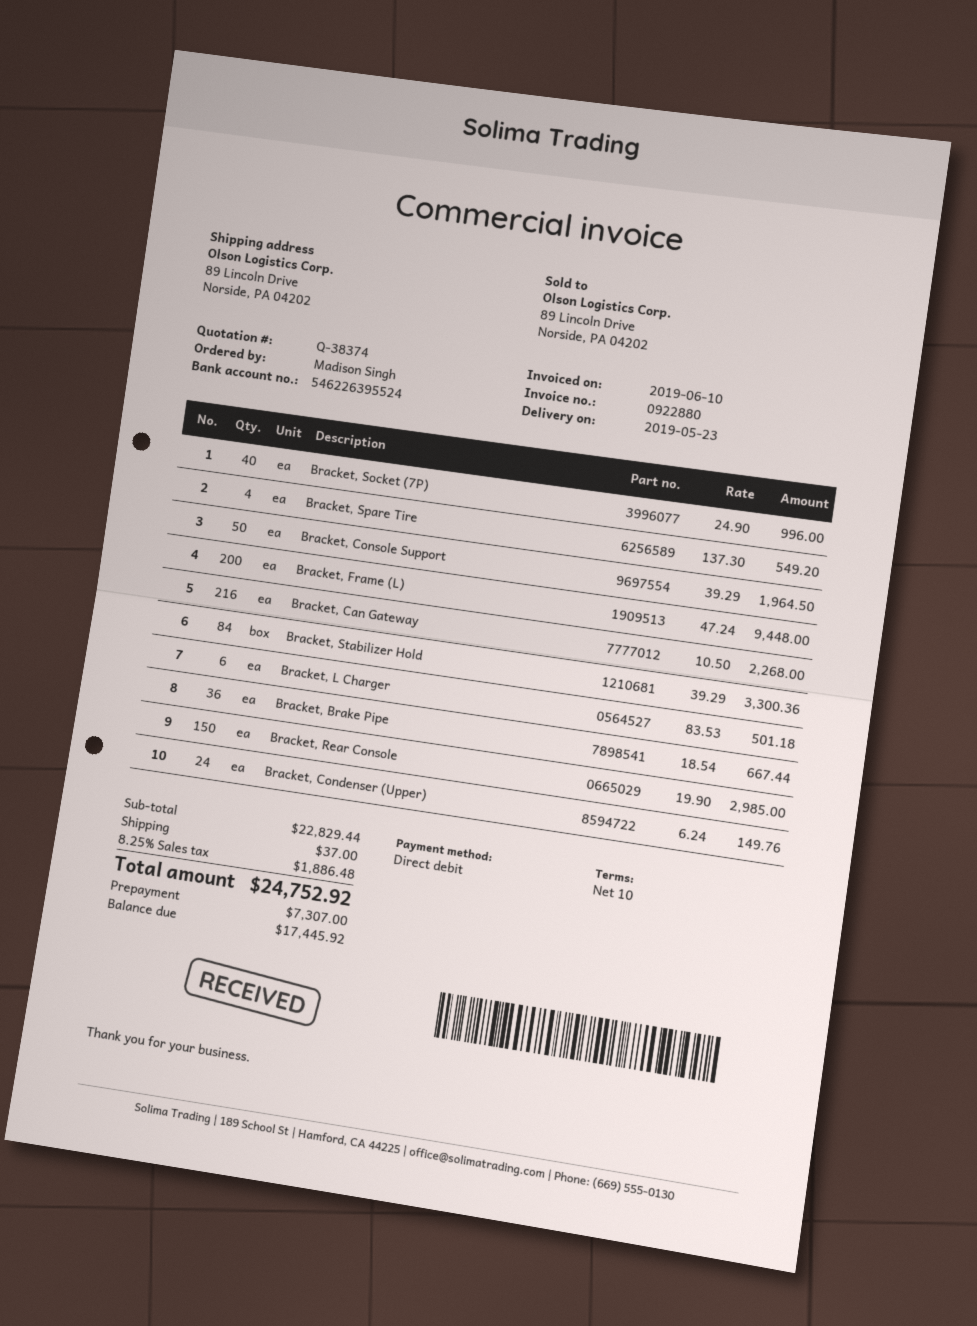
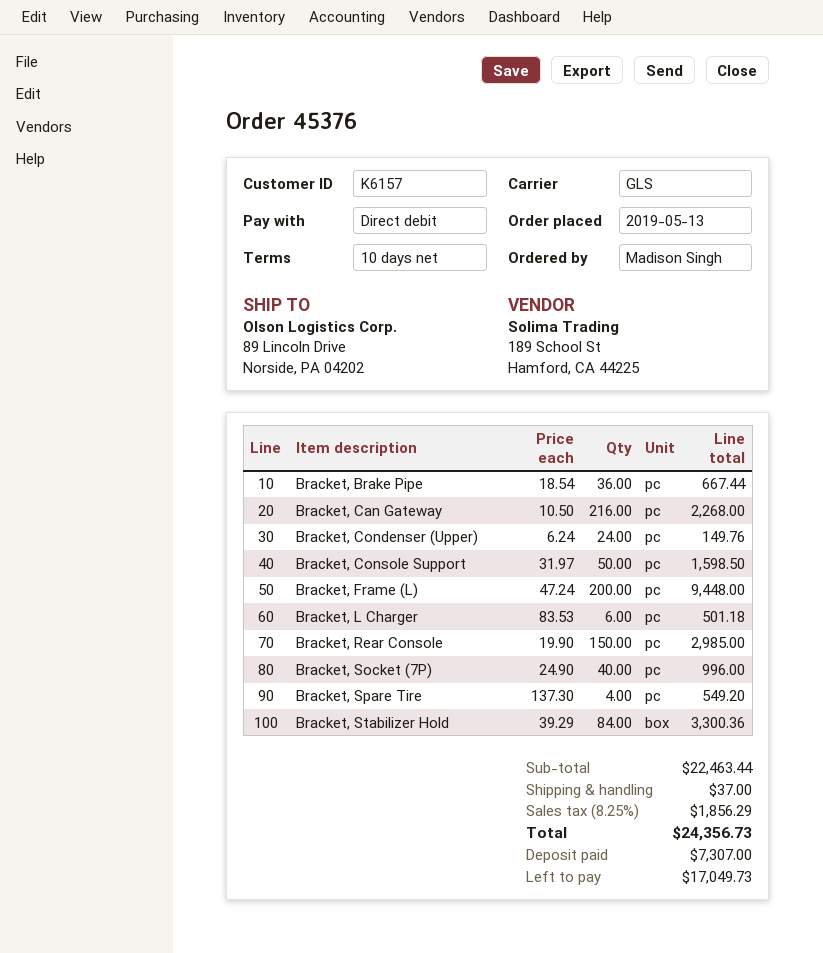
Bracket, Console Support: 50 x 39.29 = 1964.50 -> 50 x 31.97 = 1598.50
subtotal: 22829.44 -> 22463.44
tax: 8.25% = 1886.48 -> 8.25% = 1856.29
total: 24752.92 -> 24356.73
balance: 17445.92 -> 17049.73

